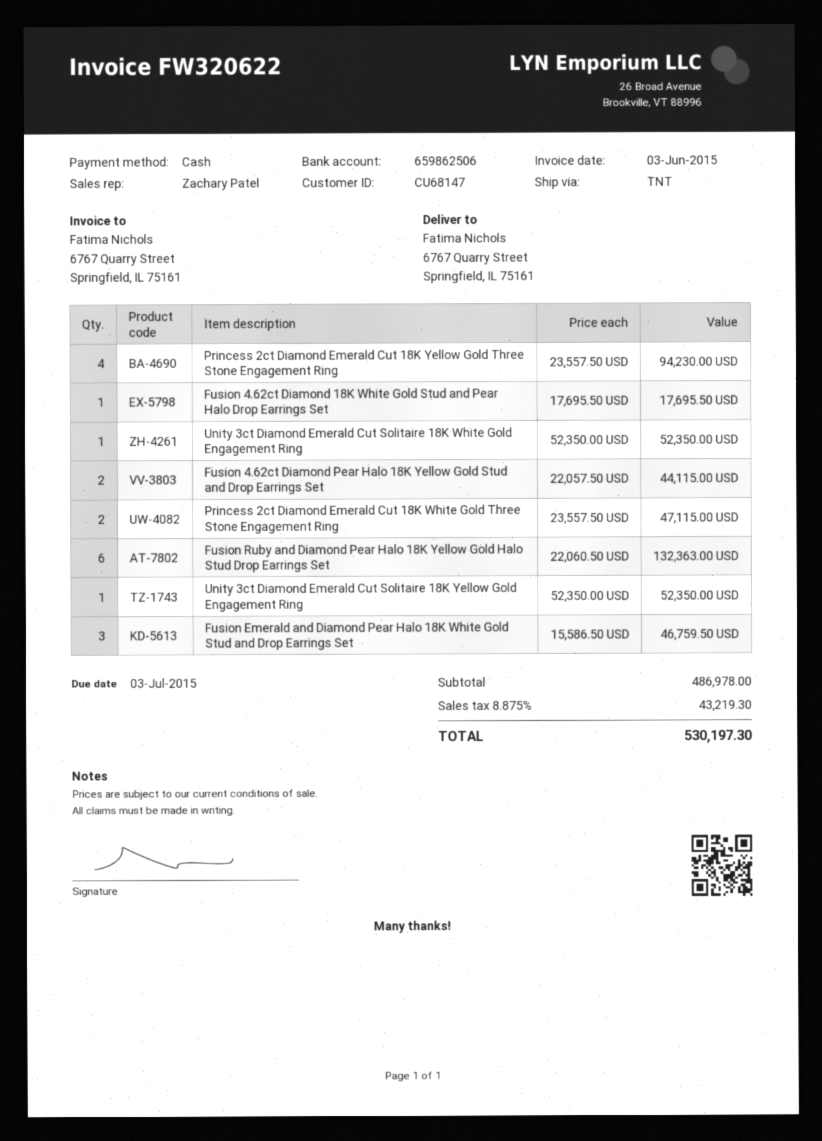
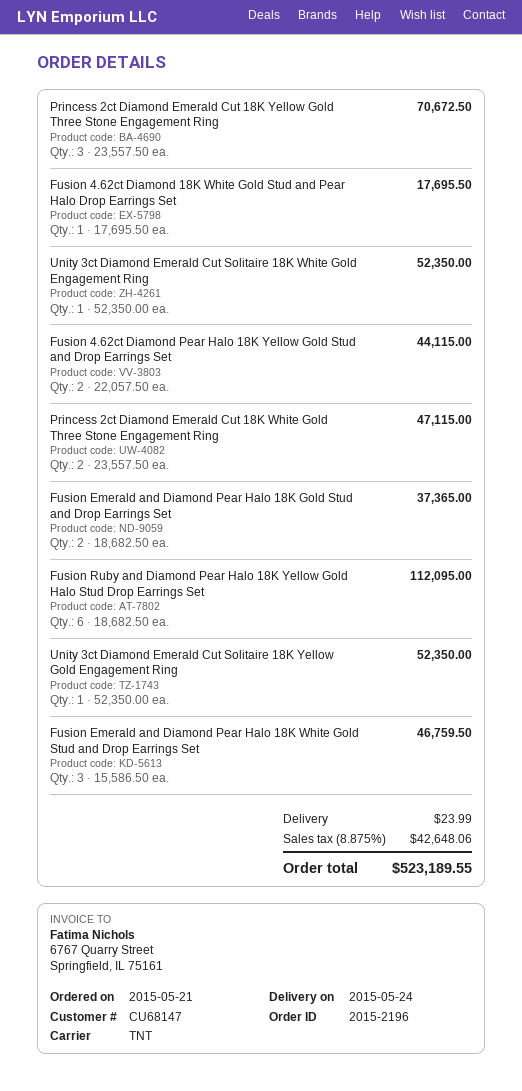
Princess 2ct Diamond Emerald Cut 18K Yellow Gold Three Stone Engagement Ring: 4 x 23557.50 = 94230.00 -> 3 x 23557.50 = 70672.50
Fusion Ruby and Diamond Pear Halo 18K Yellow Gold Halo Stud Drop Earrings Set: 6 x 22060.50 = 132363.00 -> 6 x 18682.50 = 112095.00
Fusion Emerald and Diamond Pear Halo 18K Gold Stud and Drop Earrings Set: none -> 2 x 18682.50 = 37365.00
shipping: none -> 23.99
tax: 8.875% = 43219.30 -> 8.875% = 42648.06
total: 530197.30 -> 523189.55

